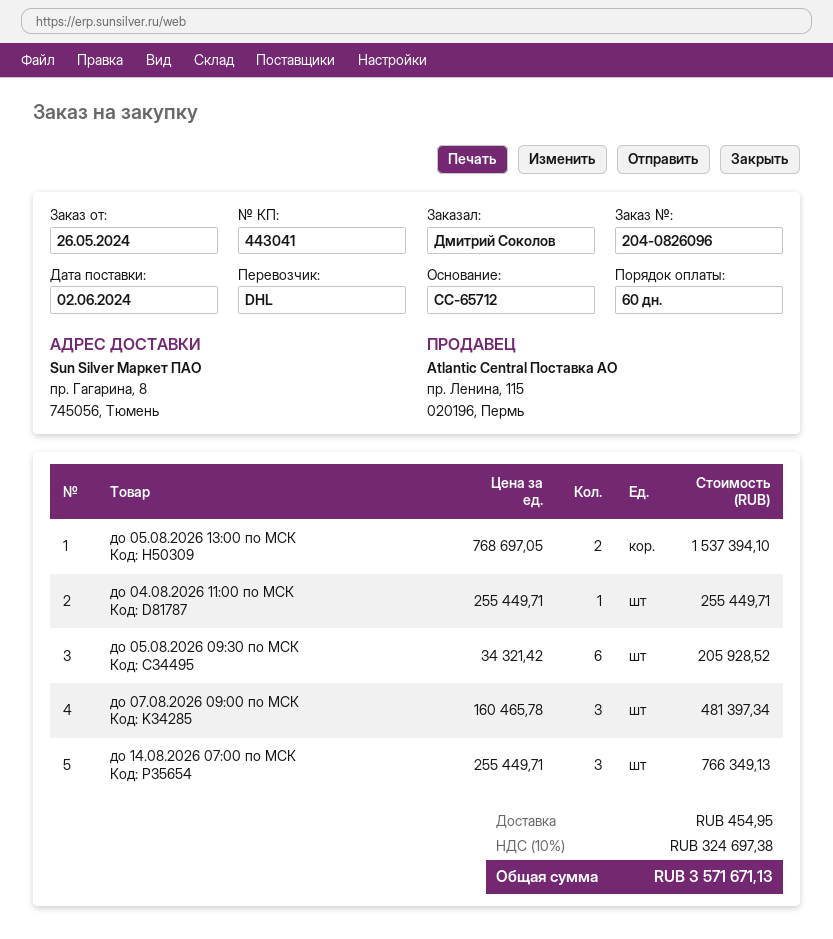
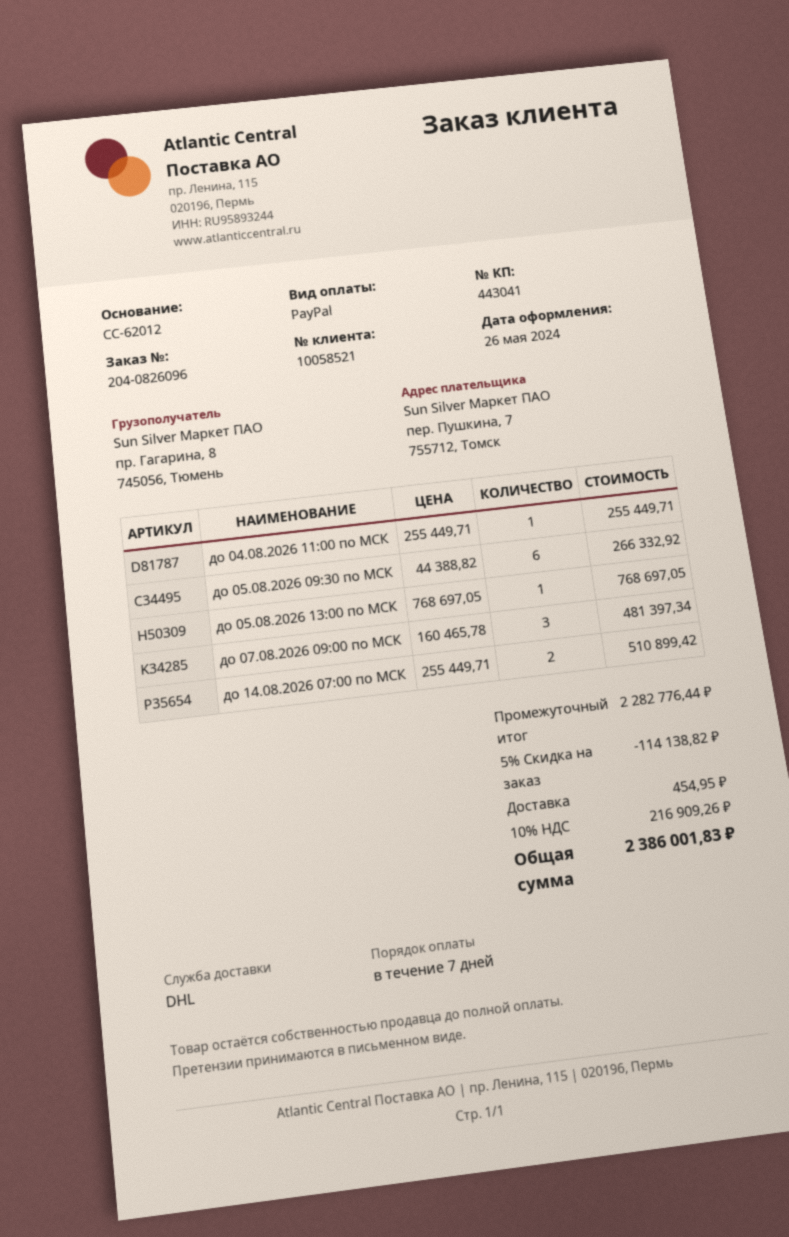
payment terms: 60 days -> 7 days
reference: CC-65712 -> CC-62012
до 05.08.2026 13:00 по МСК: 2 x 768697.05 = 1537394.10 -> 1 x 768697.05 = 768697.05
до 05.08.2026 09:30 по МСК: 6 x 34321.42 = 205928.52 -> 6 x 44388.82 = 266332.92
до 14.08.2026 07:00 по МСК: 3 x 255449.71 = 766349.13 -> 2 x 255449.71 = 510899.42
discount: none -> 5% = 114138.82
tax: 10% = 324697.38 -> 10% = 216909.26
total: 3571671.13 -> 2386001.83

